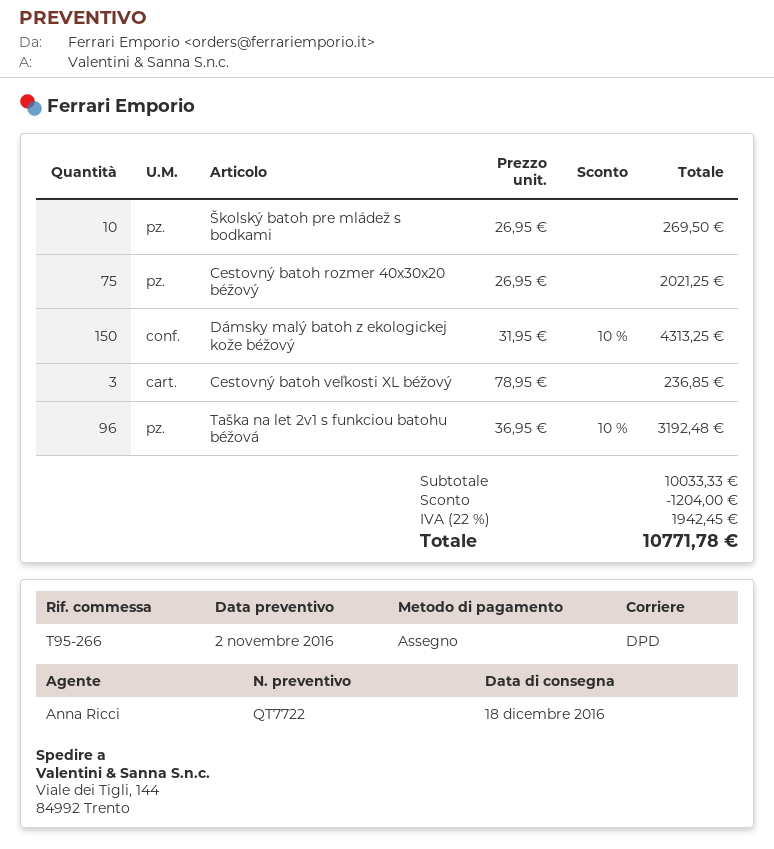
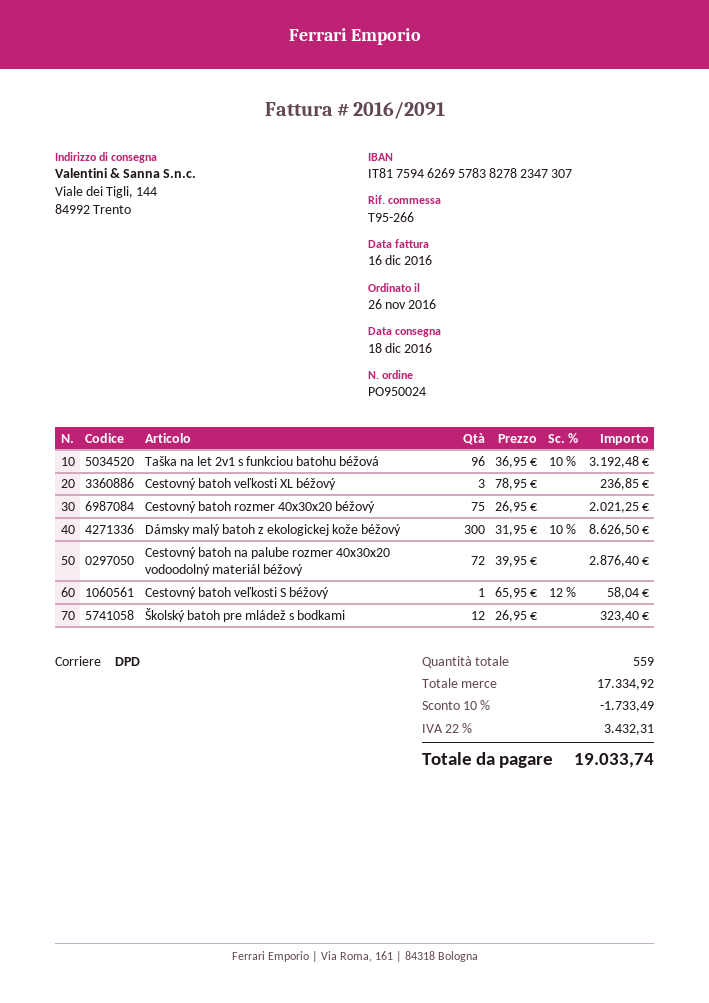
Školský batoh pre mládež s bodkami: 10 x 26.95 = 269.50 -> 12 x 26.95 = 323.40
Dámsky malý batoh z ekologickej kože béžový: 150 x 31.95 - 10% = 4313.25 -> 300 x 31.95 - 10% = 8626.50
Cestovný batoh na palube rozmer 40x30x20 vodoodolný materiál béžový: none -> 72 x 39.95 = 2876.40
Cestovný batoh veľkosti S béžový: none -> 1 x 65.95 - 12% = 58.04
subtotal: 10033.33 -> 17334.92
discount: 1204.00 -> 1733.49
tax: 22% = 1942.45 -> 22% = 3432.31
total: 10771.78 -> 19033.74

